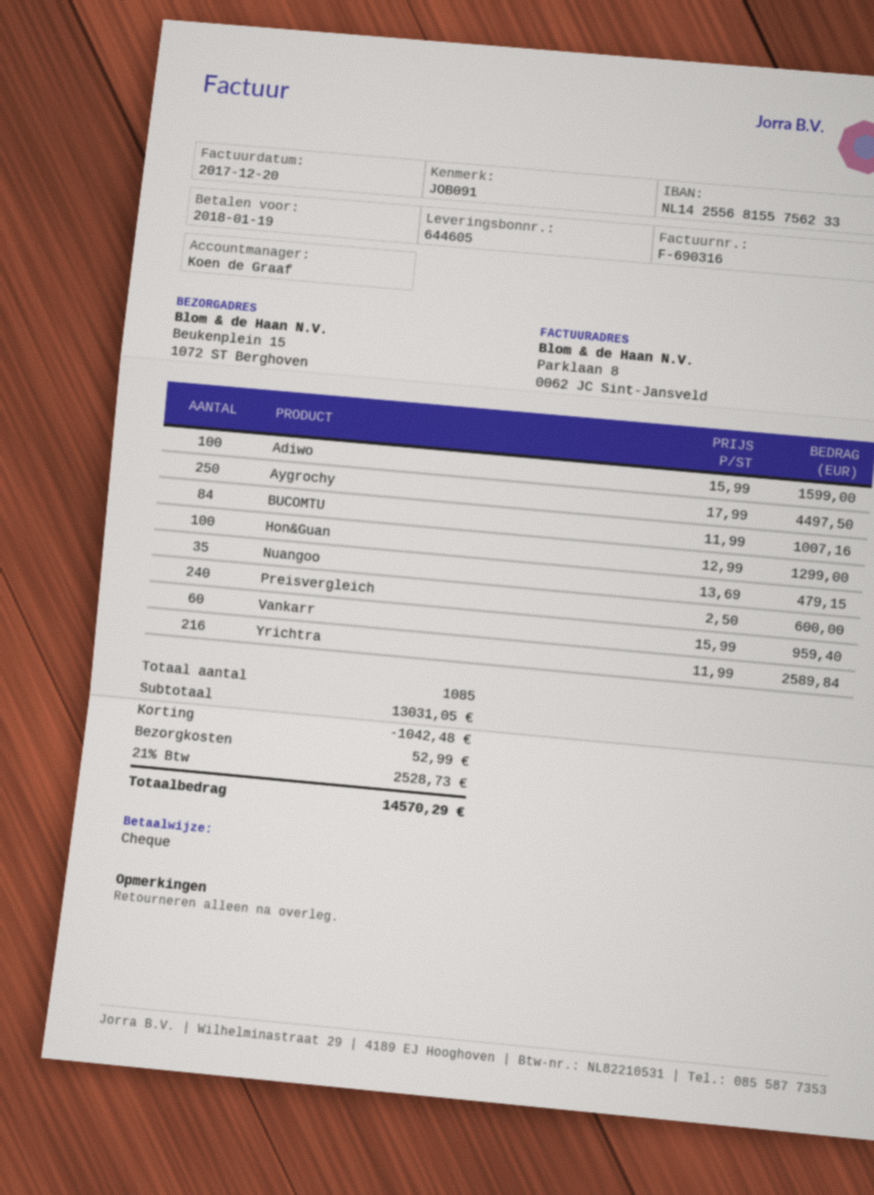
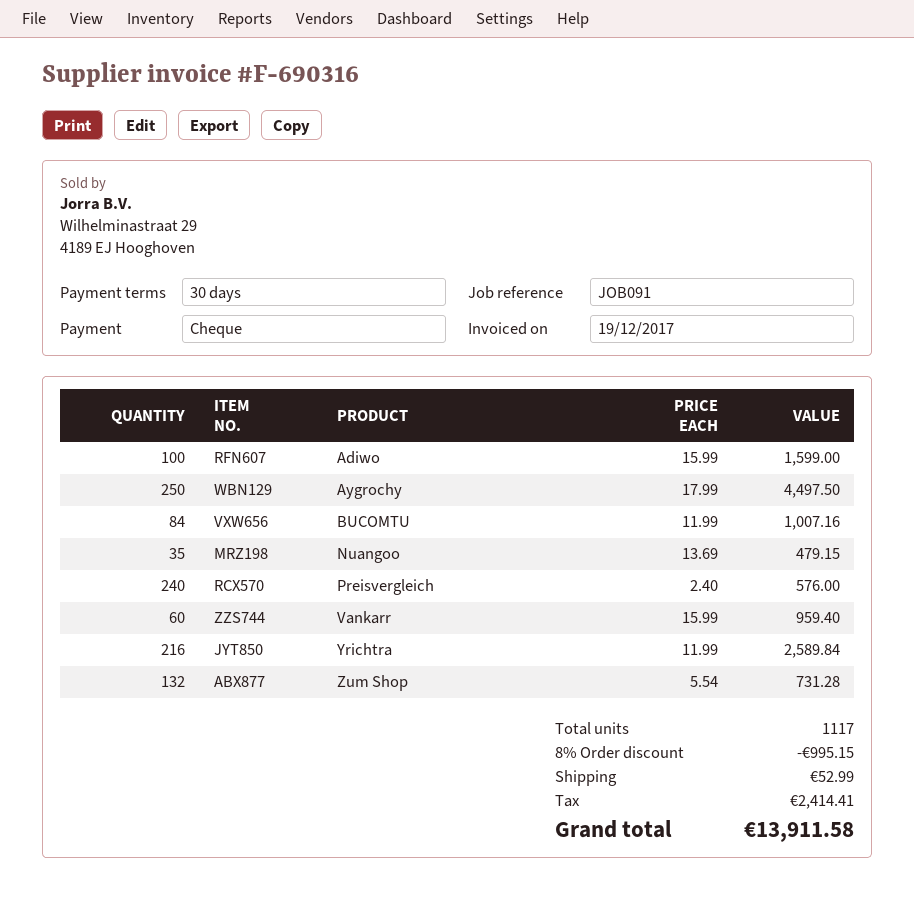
invoice date: 2017-12-20 -> 2017-12-19
Hon&Guan: 100 x 12.99 = 1299.00 -> none
Preisvergleich: 240 x 2.50 = 600.00 -> 240 x 2.40 = 576.00
Zum Shop: none -> 132 x 5.54 = 731.28
total quantity: 1085 -> 1117
discount: 1042.48 -> 995.15
tax: 2528.73 -> 2414.41
total: 14570.29 -> 13911.58

